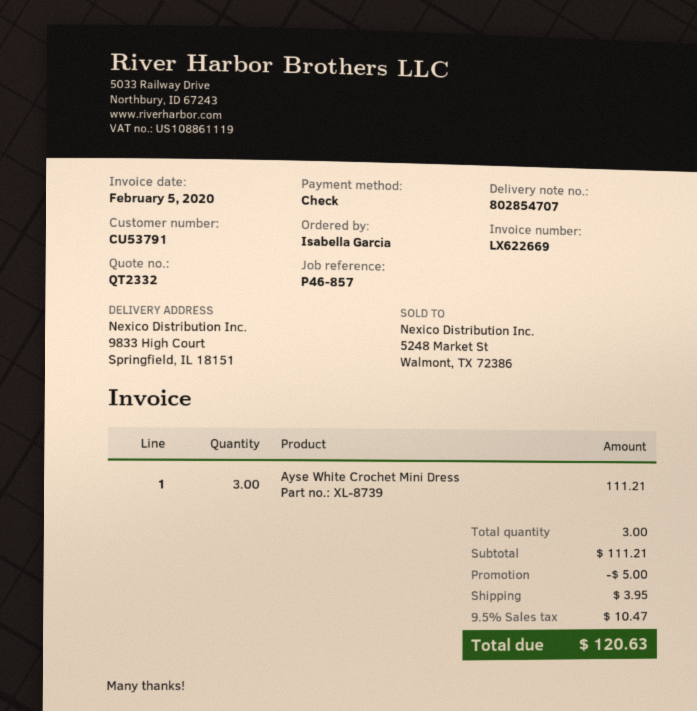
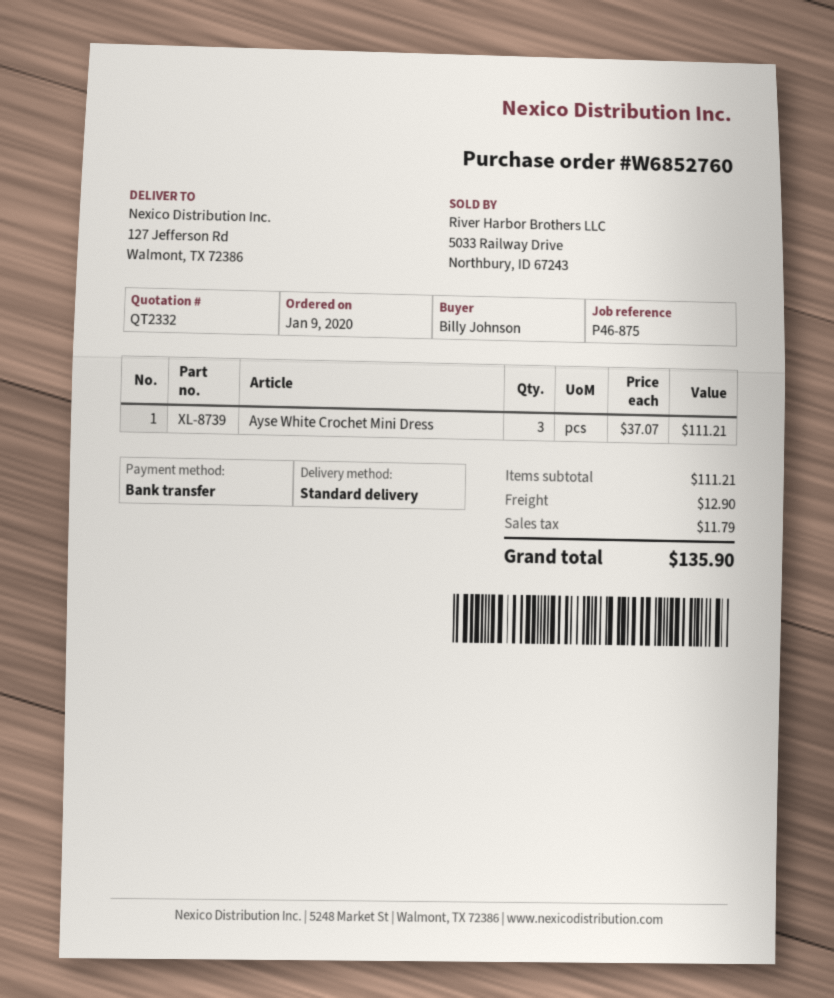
reference: P46-857 -> P46-875
ordered by: Isabella Garcia -> Billy Johnson
payment method: cheque -> bank transfer
ship to: 9833 High Court, Springfield, IL 18151 -> 127 Jefferson Rd, Walmont, TX 72386
discount: 5.00 -> none
shipping: 3.95 -> 12.90
tax: 10.47 -> 11.79
total: 120.63 -> 135.90

